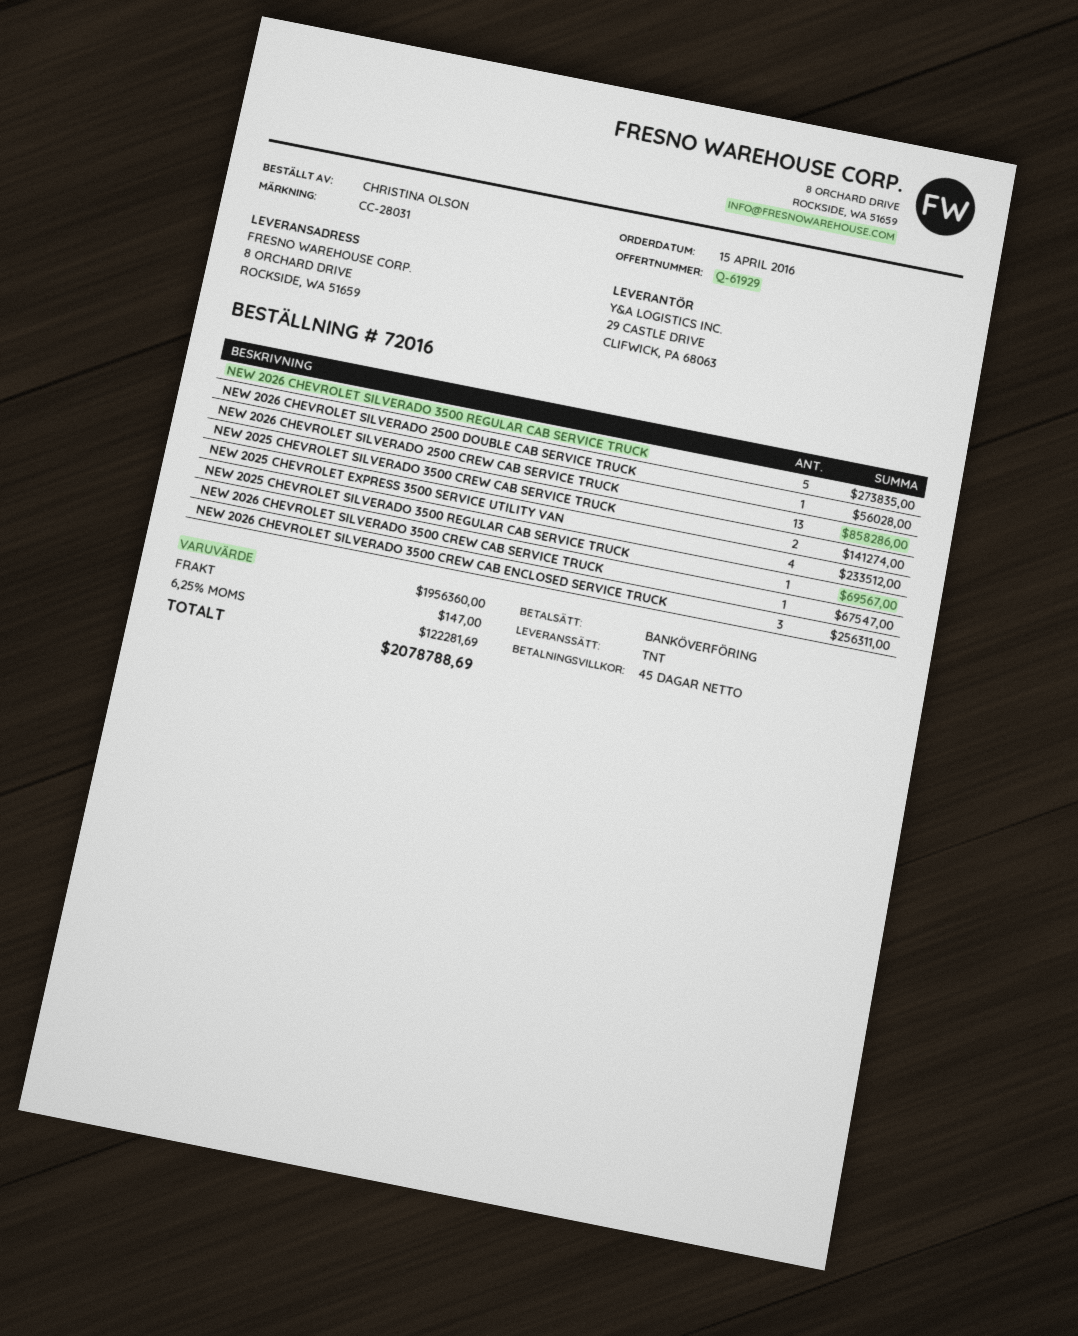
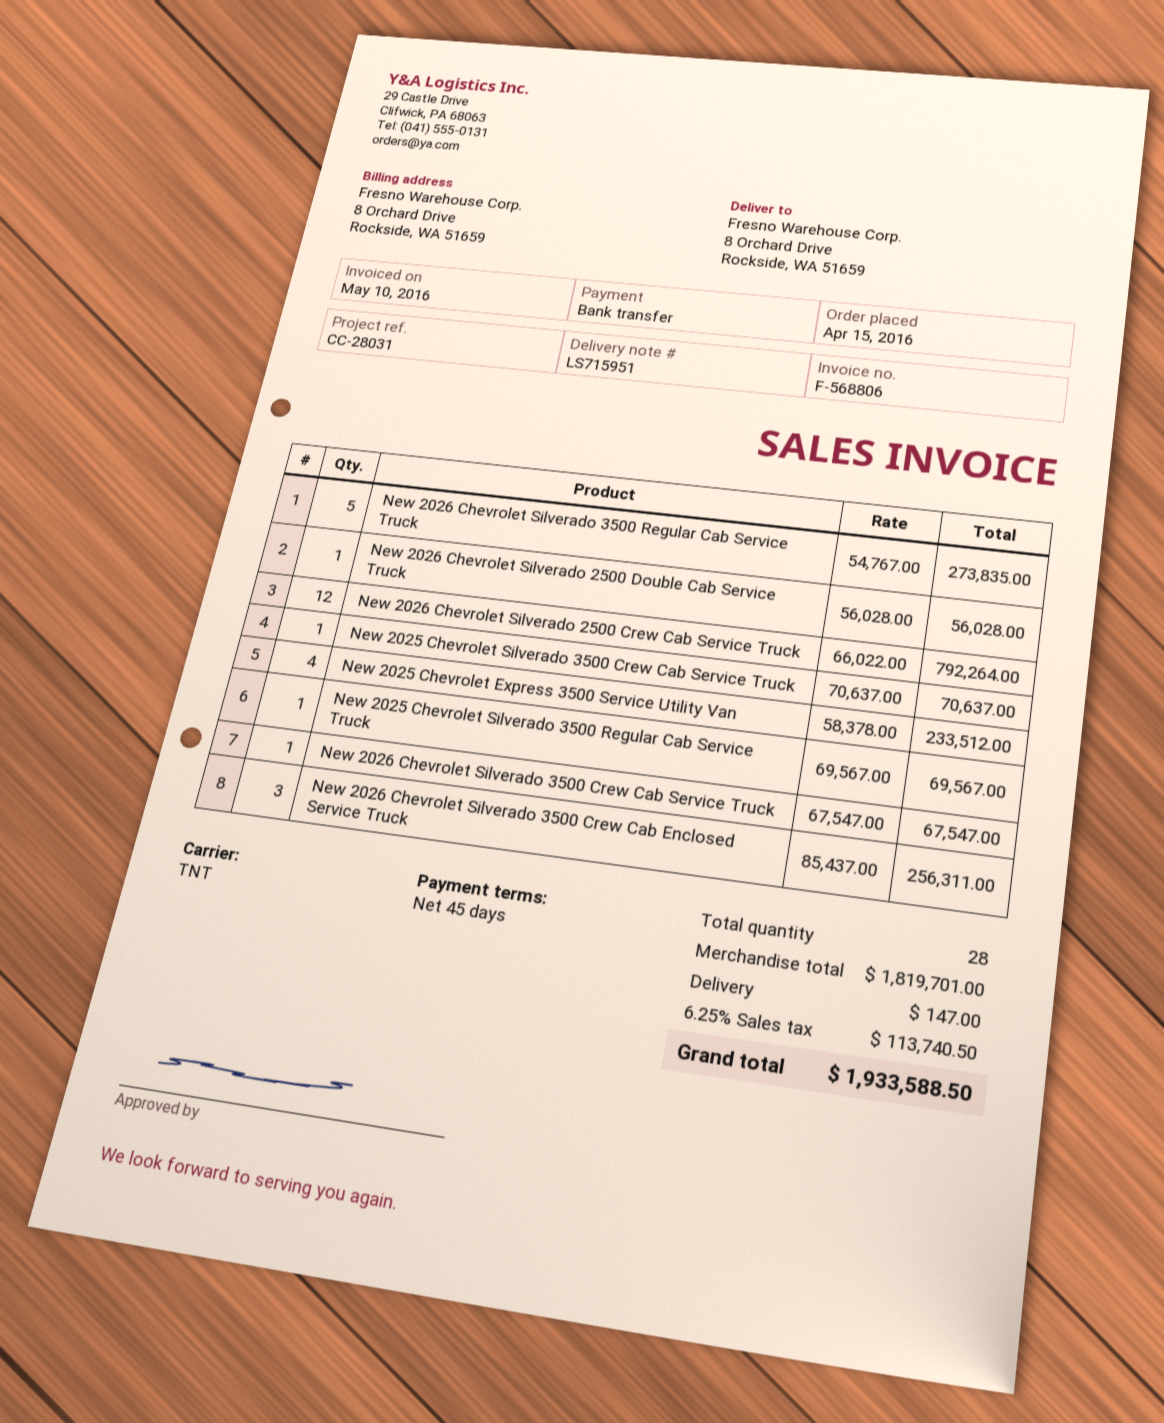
NEW 2026 CHEVROLET SILVERADO 2500 CREW CAB SERVICE TRUCK: 13 for 858286.00 -> 12 for 792264.00
NEW 2025 CHEVROLET SILVERADO 3500 CREW CAB SERVICE TRUCK: 2 for 141274.00 -> 1 for 70637.00
subtotal: 1956360.00 -> 1819701.00
tax: 6.25% = 122281.69 -> 6.25% = 113740.50
total: 2078788.69 -> 1933588.50

